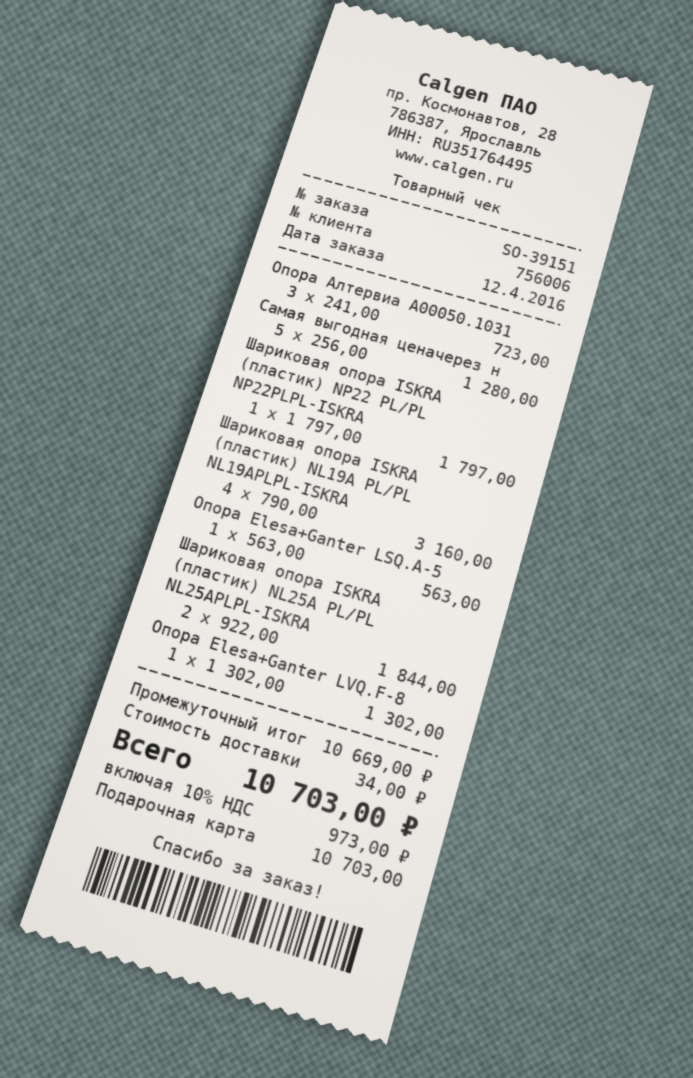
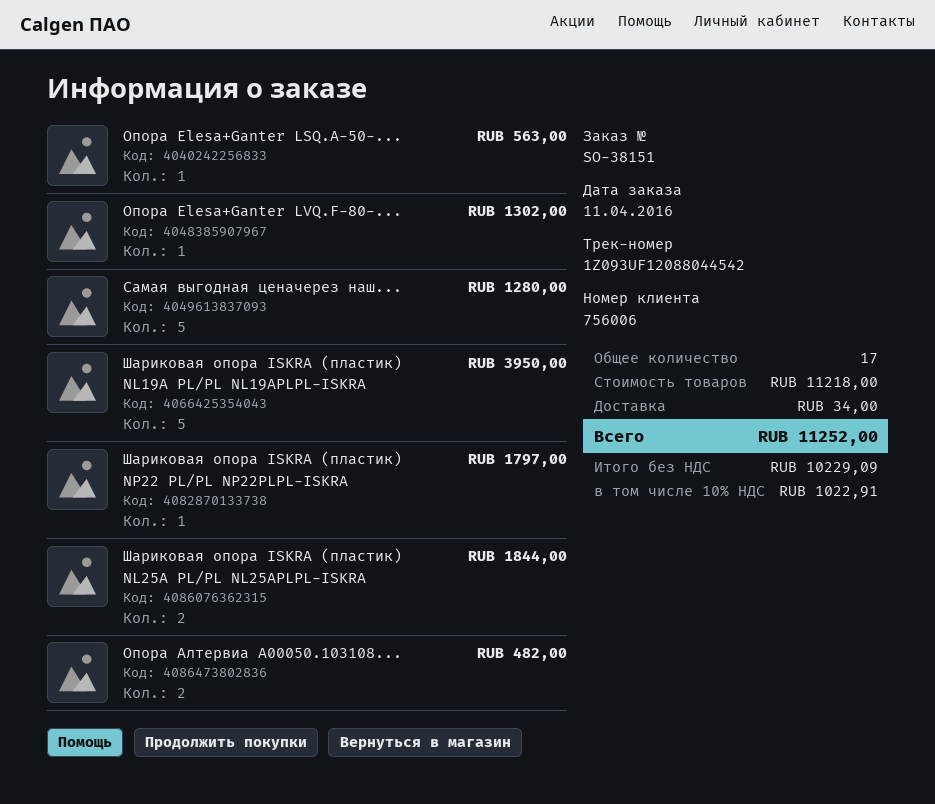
order number: SO-39151 -> SO-38151
order date: 2016-04-12 -> 2016-04-11
Опора Алтервиа A00050.1031: 3 for 723.00 -> 2 for 482.00
Шариковая опора ISKRA (пластик) NL19A PL/PL NL19APLPL-ISKRA: 4 for 3160.00 -> 5 for 3950.00
subtotal: 10669.00 -> 11218.00
tax: 10% = 973.00 -> 10% = 1022.91
total: 10703.00 -> 11252.00

